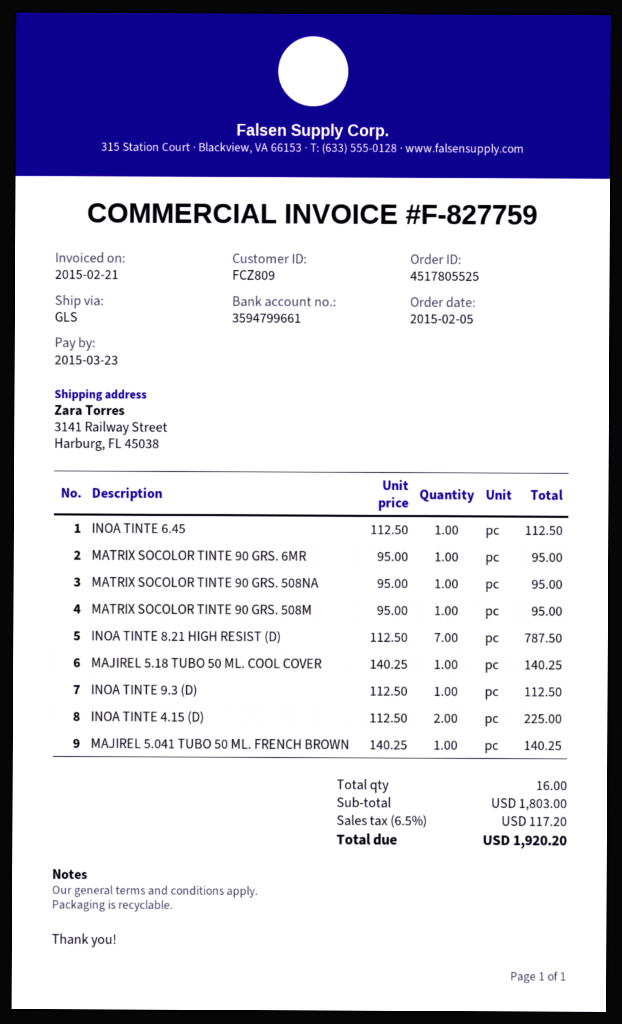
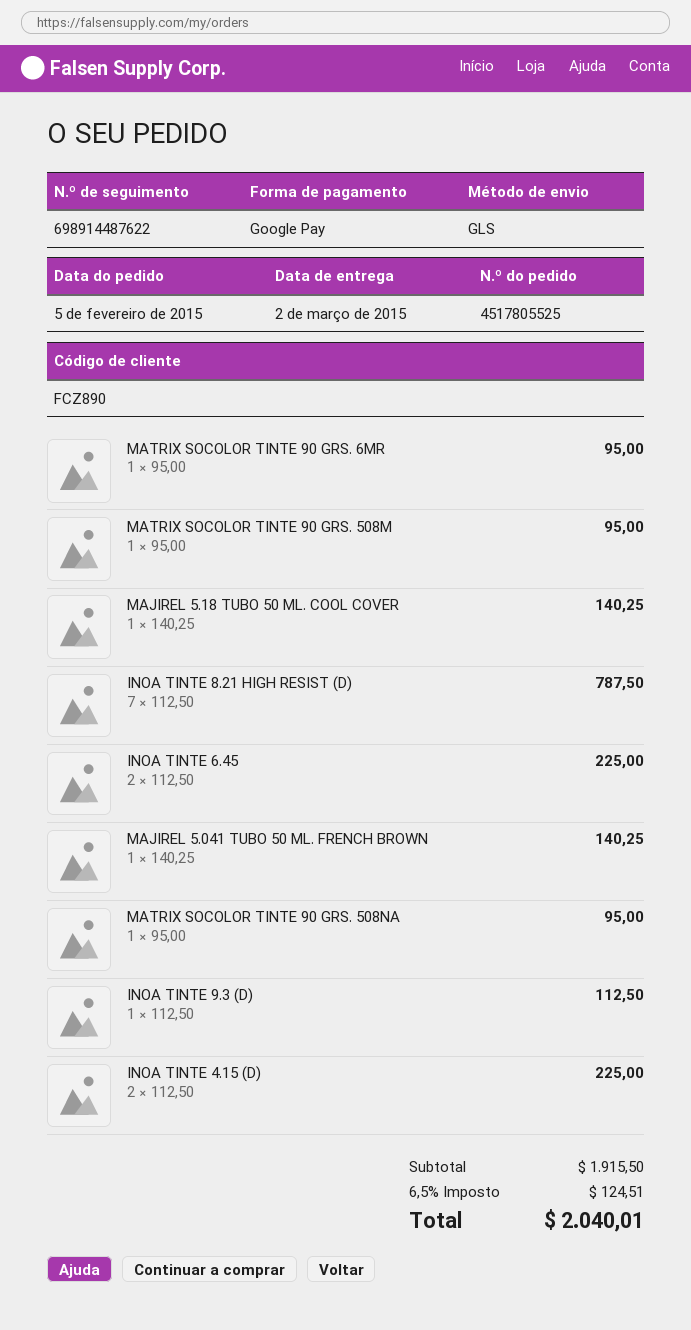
customer number: FCZ809 -> FCZ890
INOA TINTE 6.45: 1 x 112.50 = 112.50 -> 2 x 112.50 = 225.00
subtotal: 1803.00 -> 1915.50
tax: 6.5% = 117.20 -> 6.5% = 124.51
total: 1920.20 -> 2040.01

